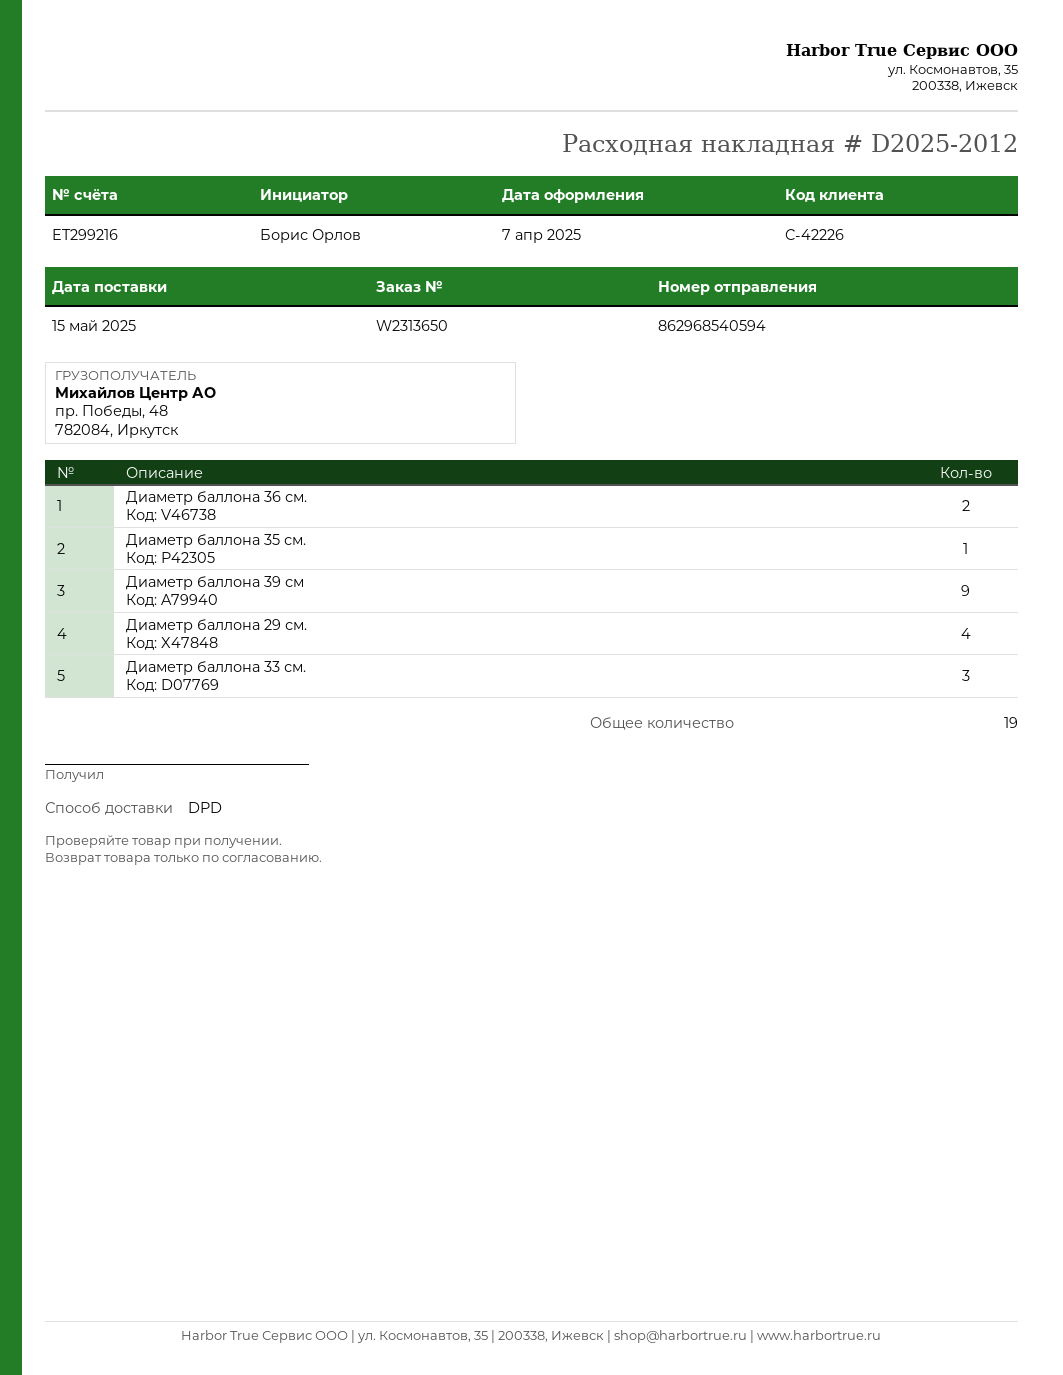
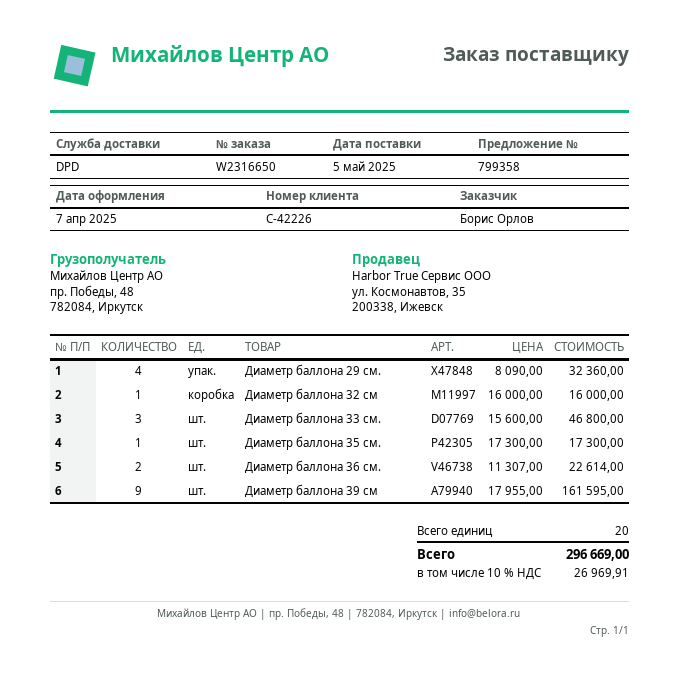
order number: W2313650 -> W2316650
delivery date: 2025-05-15 -> 2025-05-05
Диаметр баллона 32 см: none -> 1
total quantity: 19 -> 20

